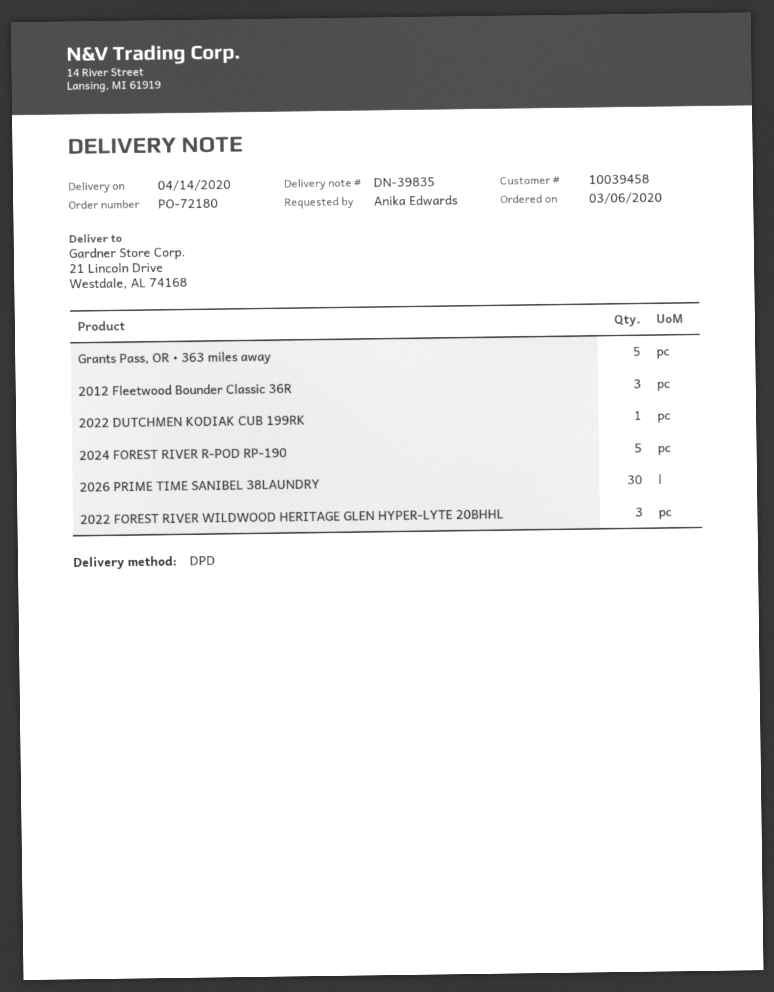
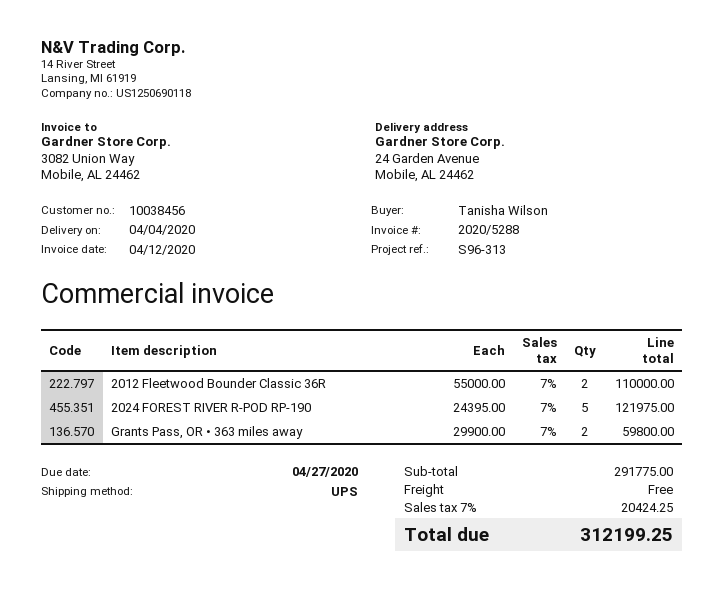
delivery date: 2020-04-14 -> 2020-04-04
customer number: 10039458 -> 10038456
ordered by: Anika Edwards -> Tanisha Wilson
shipping method: DPD -> UPS
ship to: 21 Lincoln Drive, Westdale, AL 74168 -> 24 Garden Avenue, Mobile, AL 24462
Grants Pass, OR • 363 miles away: 5 -> 2
2012 Fleetwood Bounder Classic 36R: 3 -> 2
2022 DUTCHMEN KODIAK CUB 199RK: 1 -> none
2026 PRIME TIME SANIBEL 38LAUNDRY: 30 -> none
2022 FOREST RIVER WILDWOOD HERITAGE GLEN HYPER-LYTE 20BHHL: 3 -> none

